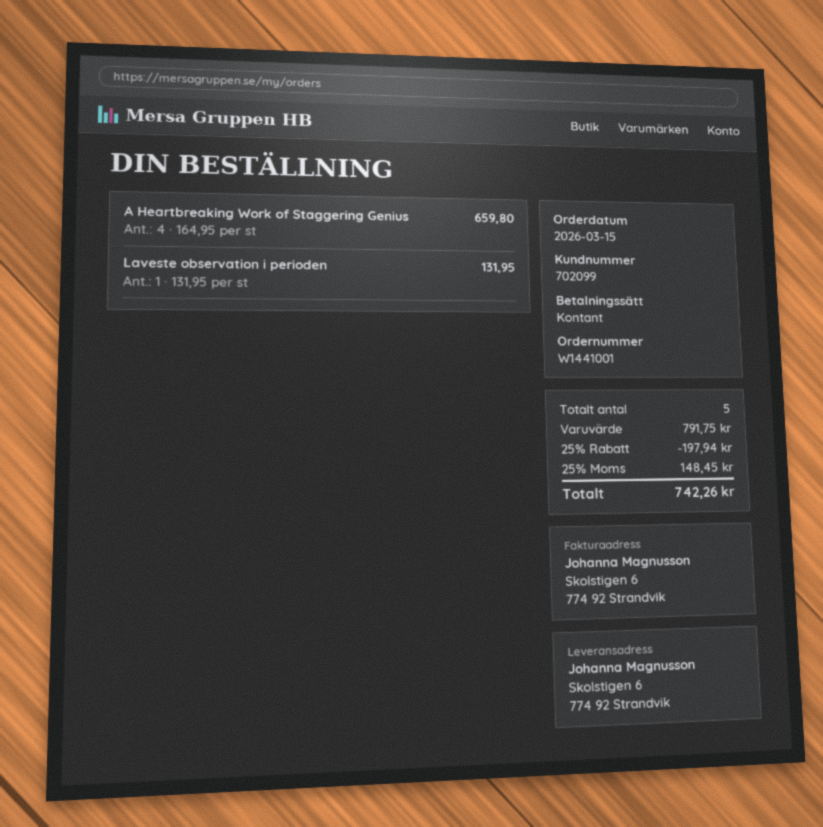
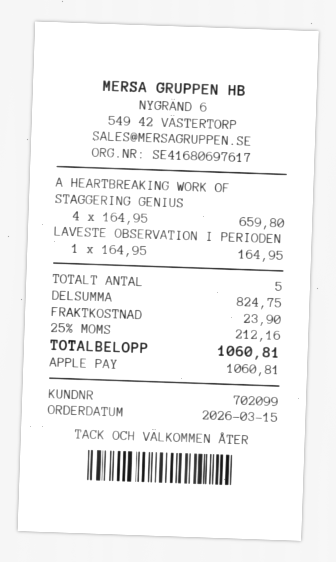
payment method: cash -> Apple Pay
Laveste observation i perioden: 1 x 131.95 = 131.95 -> 1 x 164.95 = 164.95
subtotal: 791.75 -> 824.75
discount: 25% = 197.94 -> none
shipping: none -> 23.90
tax: 25% = 148.45 -> 25% = 212.16
total: 742.26 -> 1060.81

